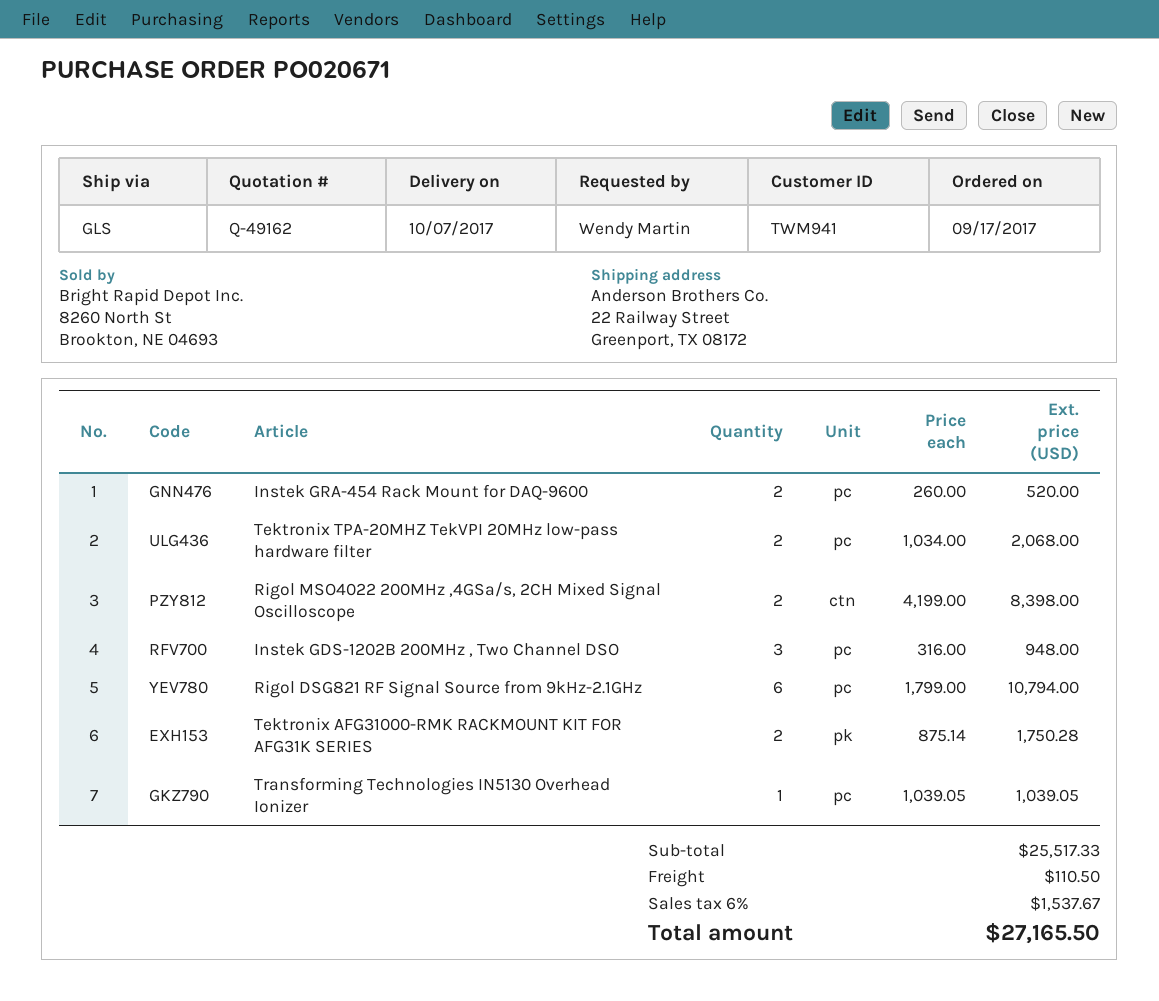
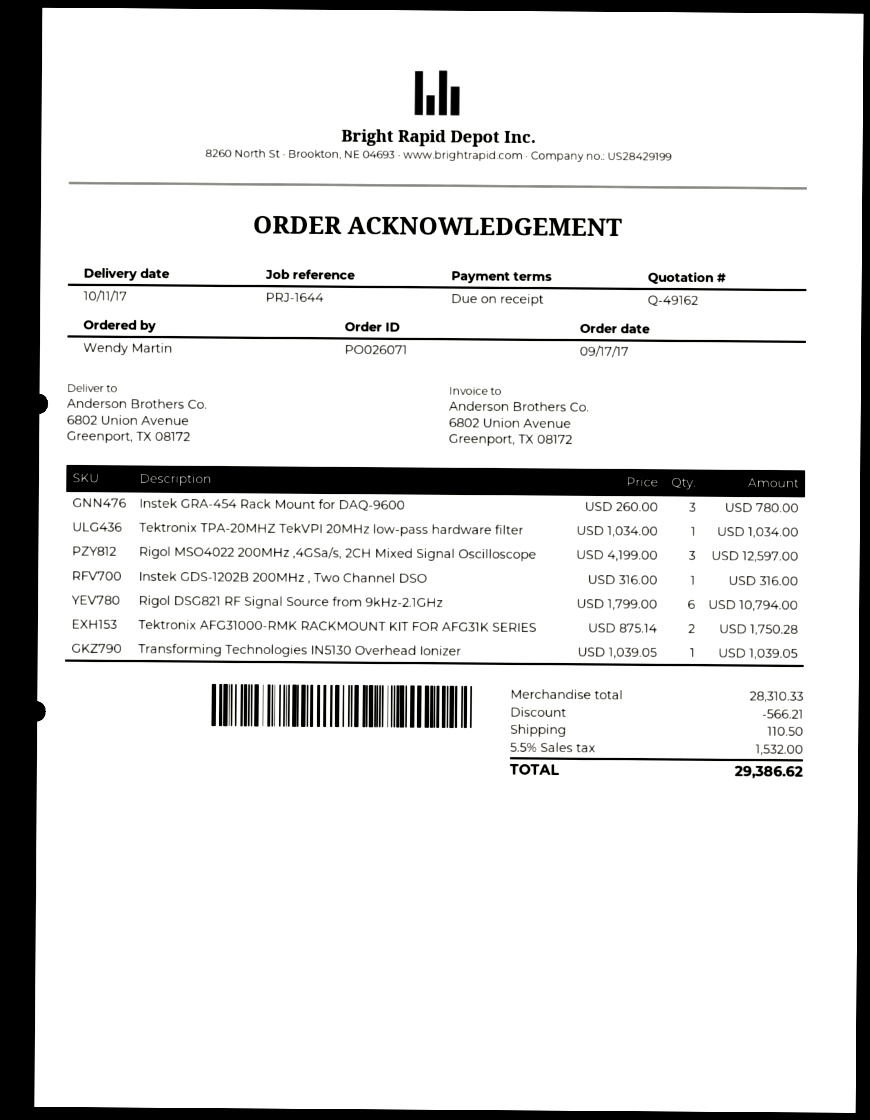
order number: PO020671 -> PO026071
delivery date: 2017-10-07 -> 2017-10-11
ship to: 22 Railway Street, Greenport, TX 08172 -> 6802 Union Avenue, Greenport, TX 08172
Instek GRA-454 Rack Mount for DAQ-9600: 2 x 260.00 = 520.00 -> 3 x 260.00 = 780.00
Tektronix TPA-20MHZ TekVPI 20MHz low-pass hardware filter: 2 x 1034.00 = 2068.00 -> 1 x 1034.00 = 1034.00
Rigol MSO4022 200MHz ,4GSa/s, 2CH Mixed Signal Oscilloscope: 2 x 4199.00 = 8398.00 -> 3 x 4199.00 = 12597.00
Instek GDS-1202B 200MHz , Two Channel DSO: 3 x 316.00 = 948.00 -> 1 x 316.00 = 316.00
subtotal: 25517.33 -> 28310.33
discount: none -> 566.21
tax: 6% = 1537.67 -> 5.5% = 1532.00
total: 27165.50 -> 29386.62

